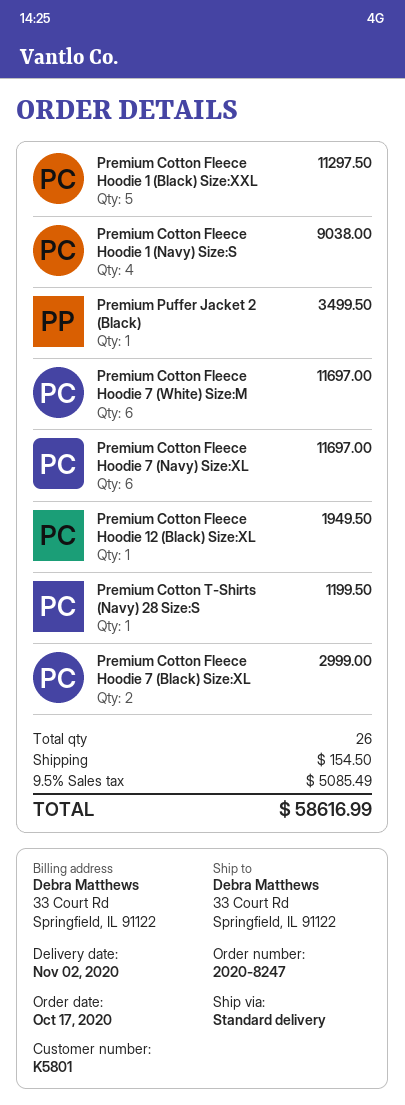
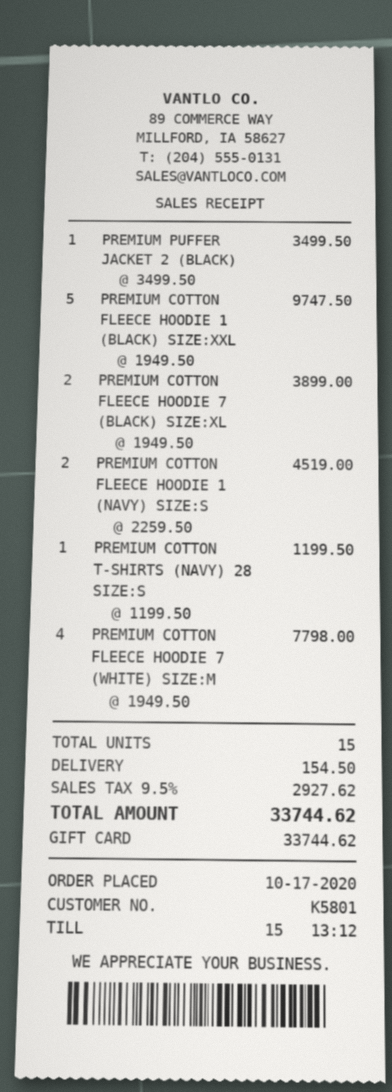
Premium Cotton Fleece Hoodie 1 (Black) Size:XXL: 5 for 11297.50 -> 5 for 9747.50
Premium Cotton Fleece Hoodie 1 (Navy) Size:S: 4 for 9038.00 -> 2 for 4519.00
Premium Cotton Fleece Hoodie 7 (White) Size:M: 6 for 11697.00 -> 4 for 7798.00
Premium Cotton Fleece Hoodie 7 (Navy) Size:XL: 6 for 11697.00 -> none
Premium Cotton Fleece Hoodie 12 (Black) Size:XL: 1 for 1949.50 -> none
Premium Cotton Fleece Hoodie 7 (Black) Size:XL: 2 for 2999.00 -> 2 for 3899.00
total quantity: 26 -> 15
tax: 9.5% = 5085.49 -> 9.5% = 2927.62
total: 58616.99 -> 33744.62

